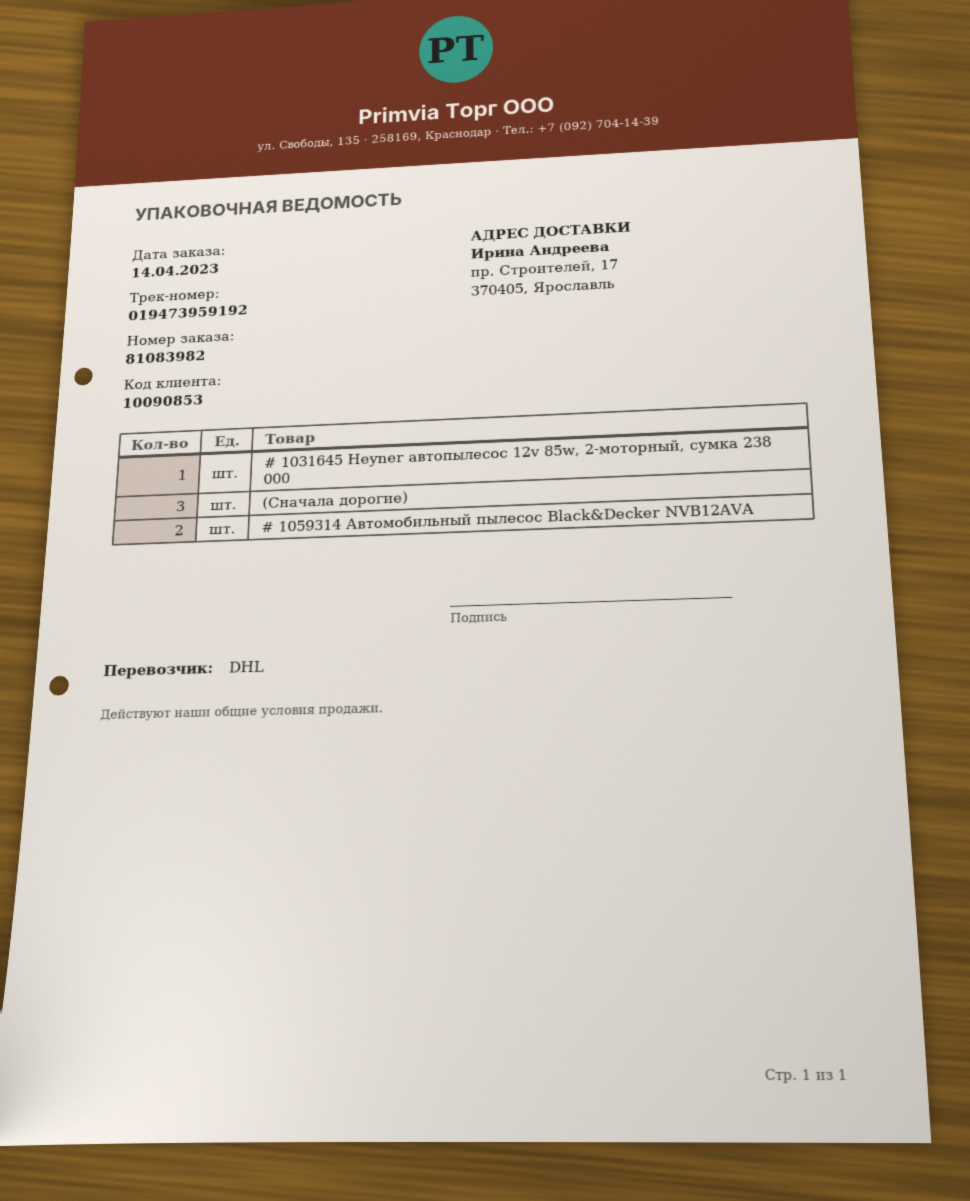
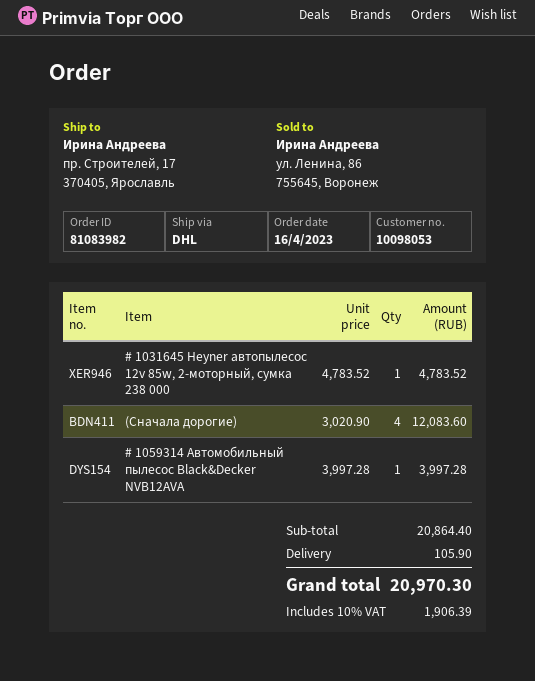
order date: 2023-04-14 -> 2023-04-16
customer number: 10090853 -> 10098053
(Сначала дорогие): 3 -> 4
# 1059314 Автомобильный пылесос Black&Decker NVB12AVA: 2 -> 1

